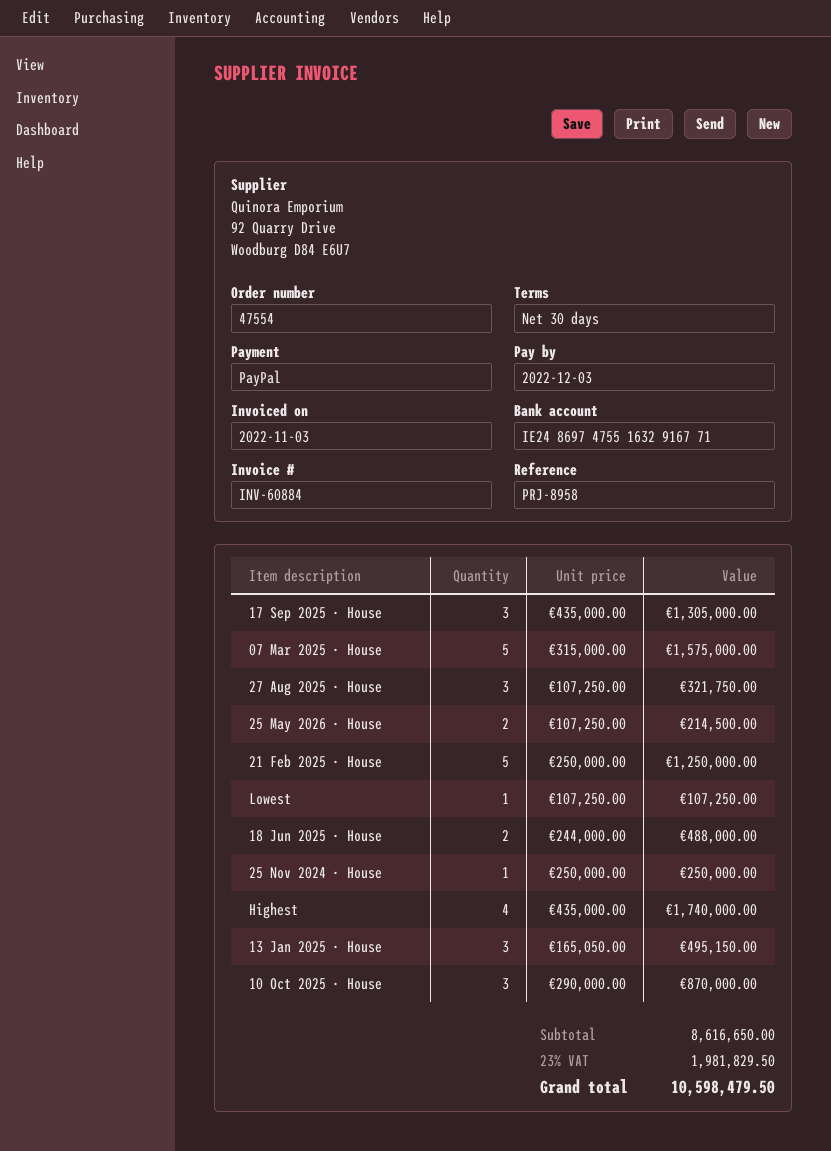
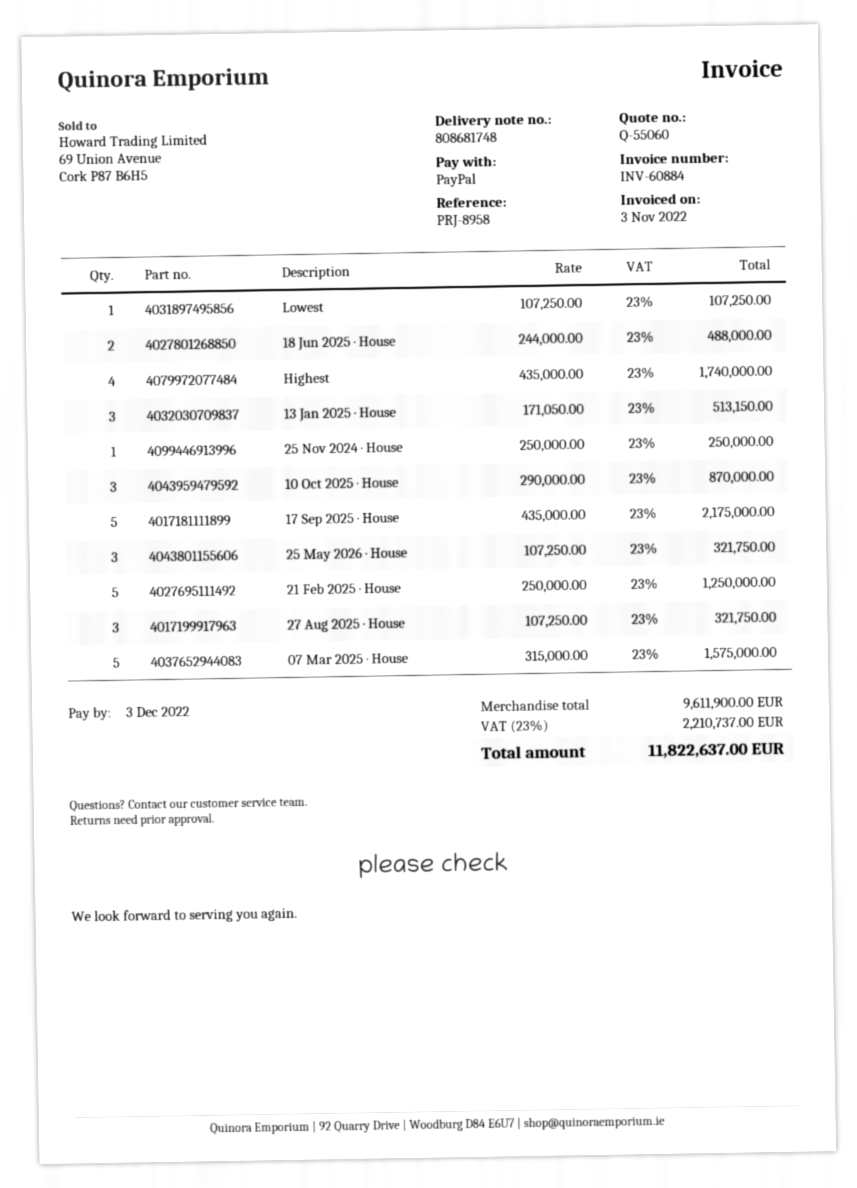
17 Sep 2025 · House: 3 x 435000.00 = 1305000.00 -> 5 x 435000.00 = 2175000.00
25 May 2026 · House: 2 x 107250.00 = 214500.00 -> 3 x 107250.00 = 321750.00
13 Jan 2025 · House: 3 x 165050.00 = 495150.00 -> 3 x 171050.00 = 513150.00
subtotal: 8616650.00 -> 9611900.00
tax: 23% = 1981829.50 -> 23% = 2210737.00
total: 10598479.50 -> 11822637.00

